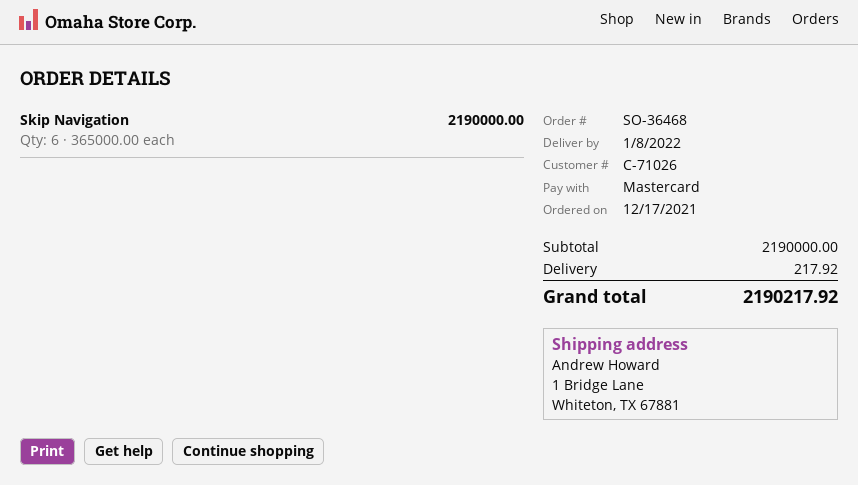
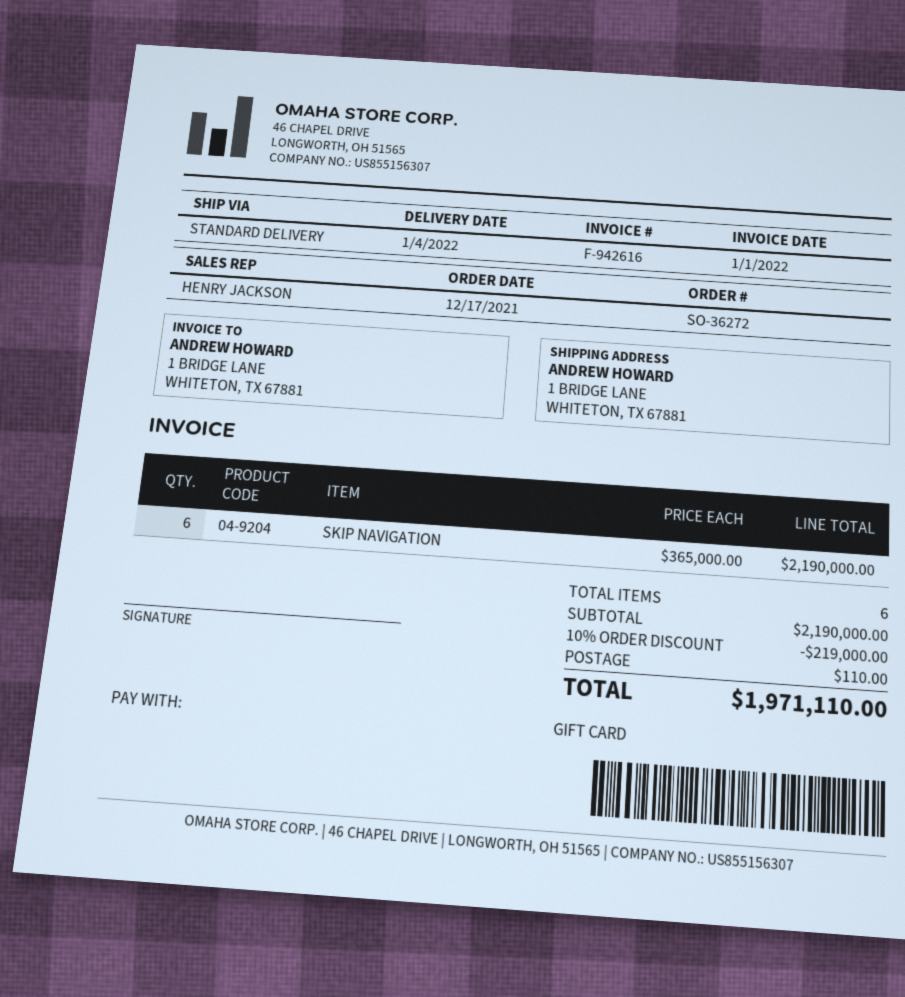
order number: SO-36468 -> SO-36272
delivery date: 2022-01-08 -> 2022-01-04
payment method: Mastercard -> gift card
discount: none -> 10% = 219000.00
shipping: 217.92 -> 110.00
total: 2190217.92 -> 1971110.00

